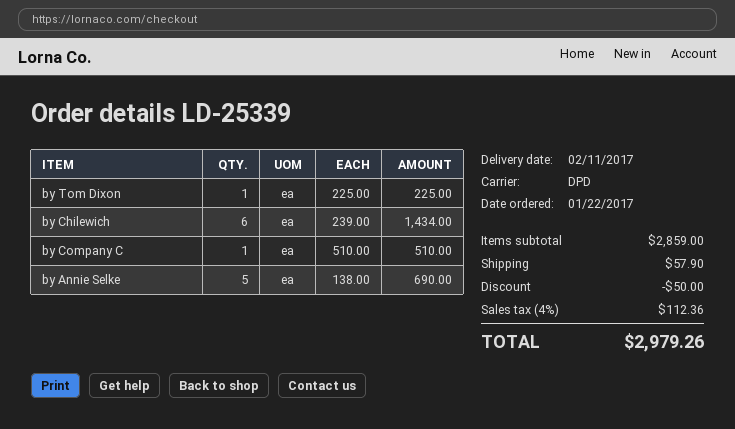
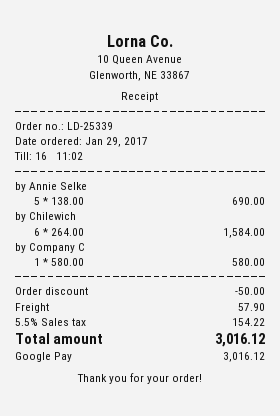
order date: 2017-01-22 -> 2017-01-29
by Tom Dixon: 1 x 225.00 = 225.00 -> none
by Chilewich: 6 x 239.00 = 1434.00 -> 6 x 264.00 = 1584.00
by Company C: 1 x 510.00 = 510.00 -> 1 x 580.00 = 580.00
tax: 4% = 112.36 -> 5.5% = 154.22
total: 2979.26 -> 3016.12

